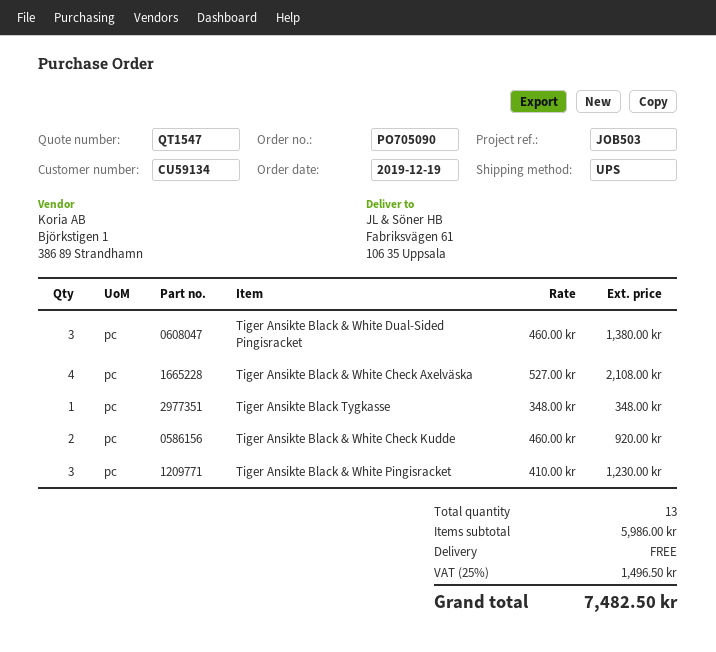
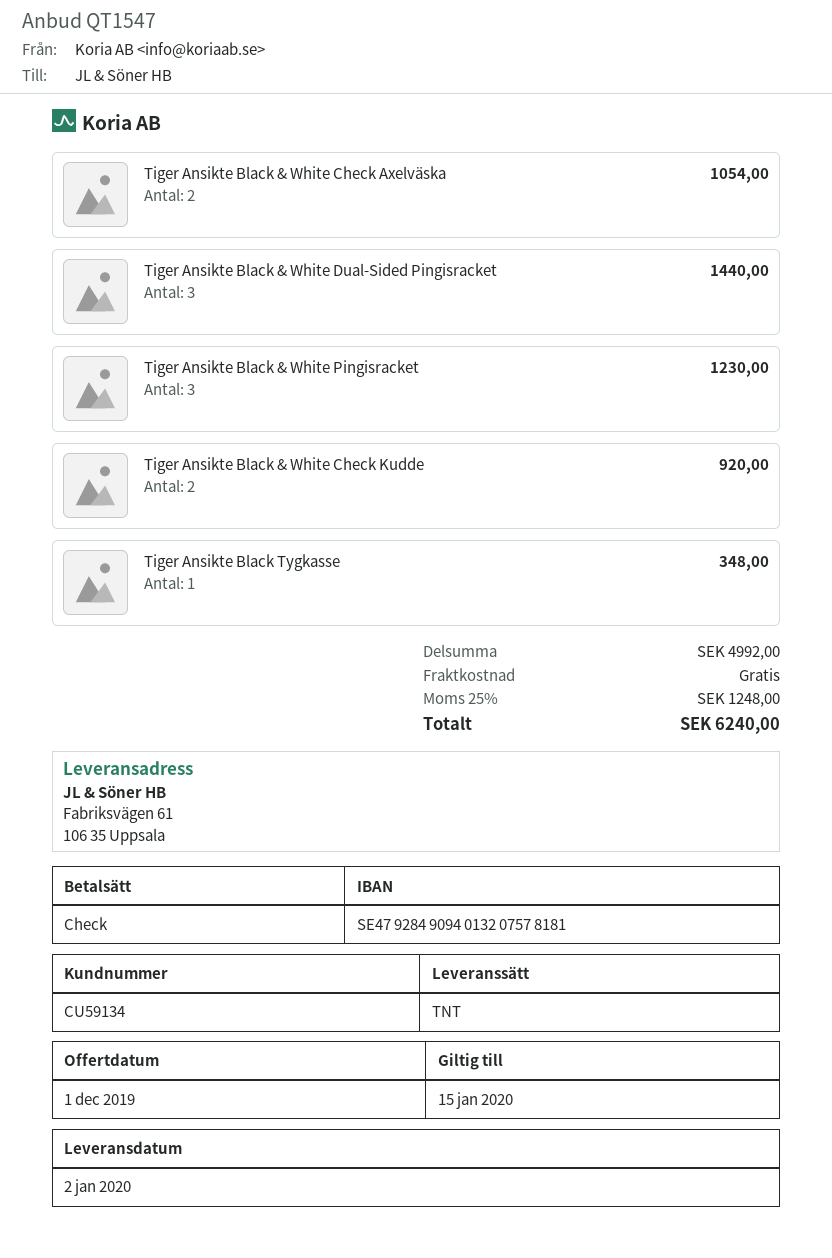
shipping method: UPS -> TNT
Tiger Ansikte Black & White Dual-Sided Pingisracket: 3 for 1380.00 -> 3 for 1440.00
Tiger Ansikte Black & White Check Axelväska: 4 for 2108.00 -> 2 for 1054.00
subtotal: 5986.00 -> 4992.00
tax: 25% = 1496.50 -> 25% = 1248.00
total: 7482.50 -> 6240.00

